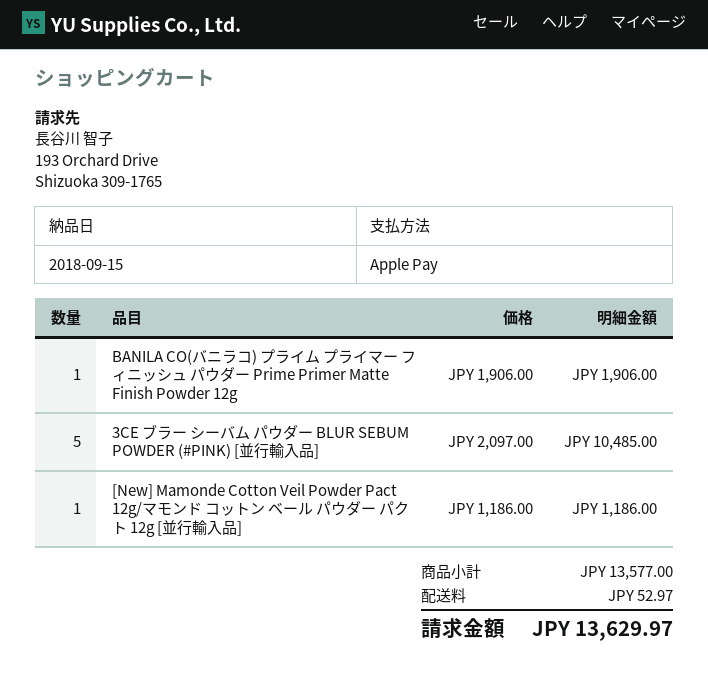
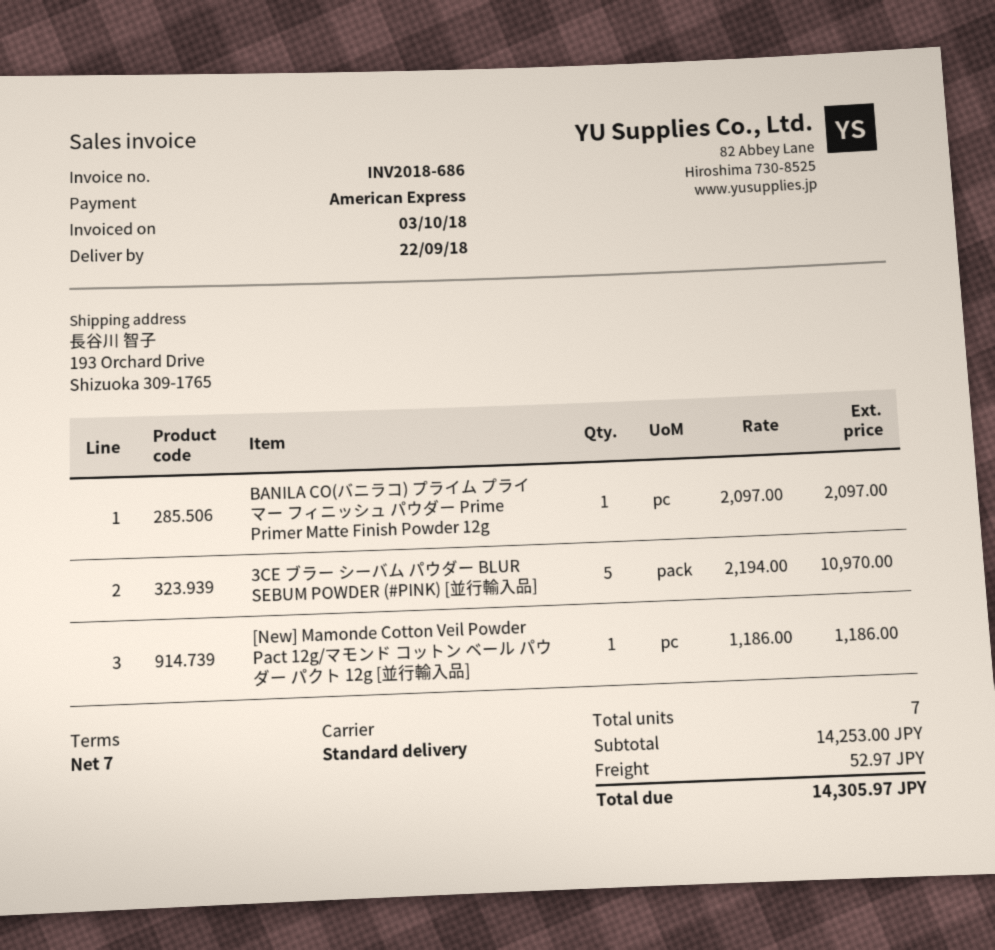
delivery date: 2018-09-15 -> 2018-09-22
payment method: Apple Pay -> American Express
BANILA CO(バニラコ) プライム プライマー フィニッシュ パウダー Prime Primer Matte Finish Powder 12g: 1 x 1906.00 = 1906.00 -> 1 x 2097.00 = 2097.00
3CE ブラー シーバム パウダー BLUR SEBUM POWDER (#PINK) [並行輸入品]: 5 x 2097.00 = 10485.00 -> 5 x 2194.00 = 10970.00
subtotal: 13577.00 -> 14253.00
total: 13629.97 -> 14305.97

